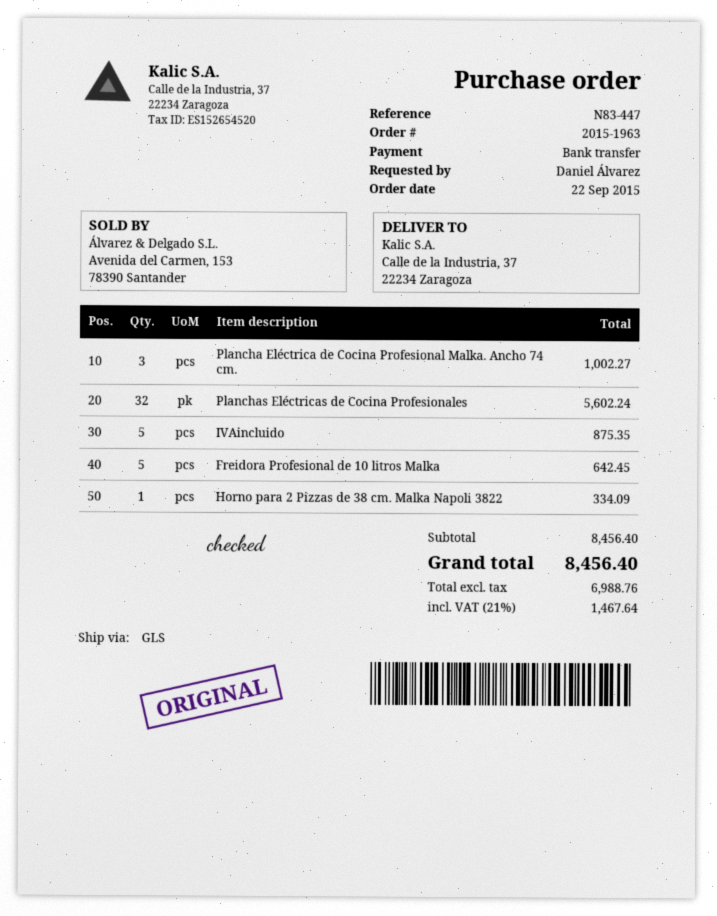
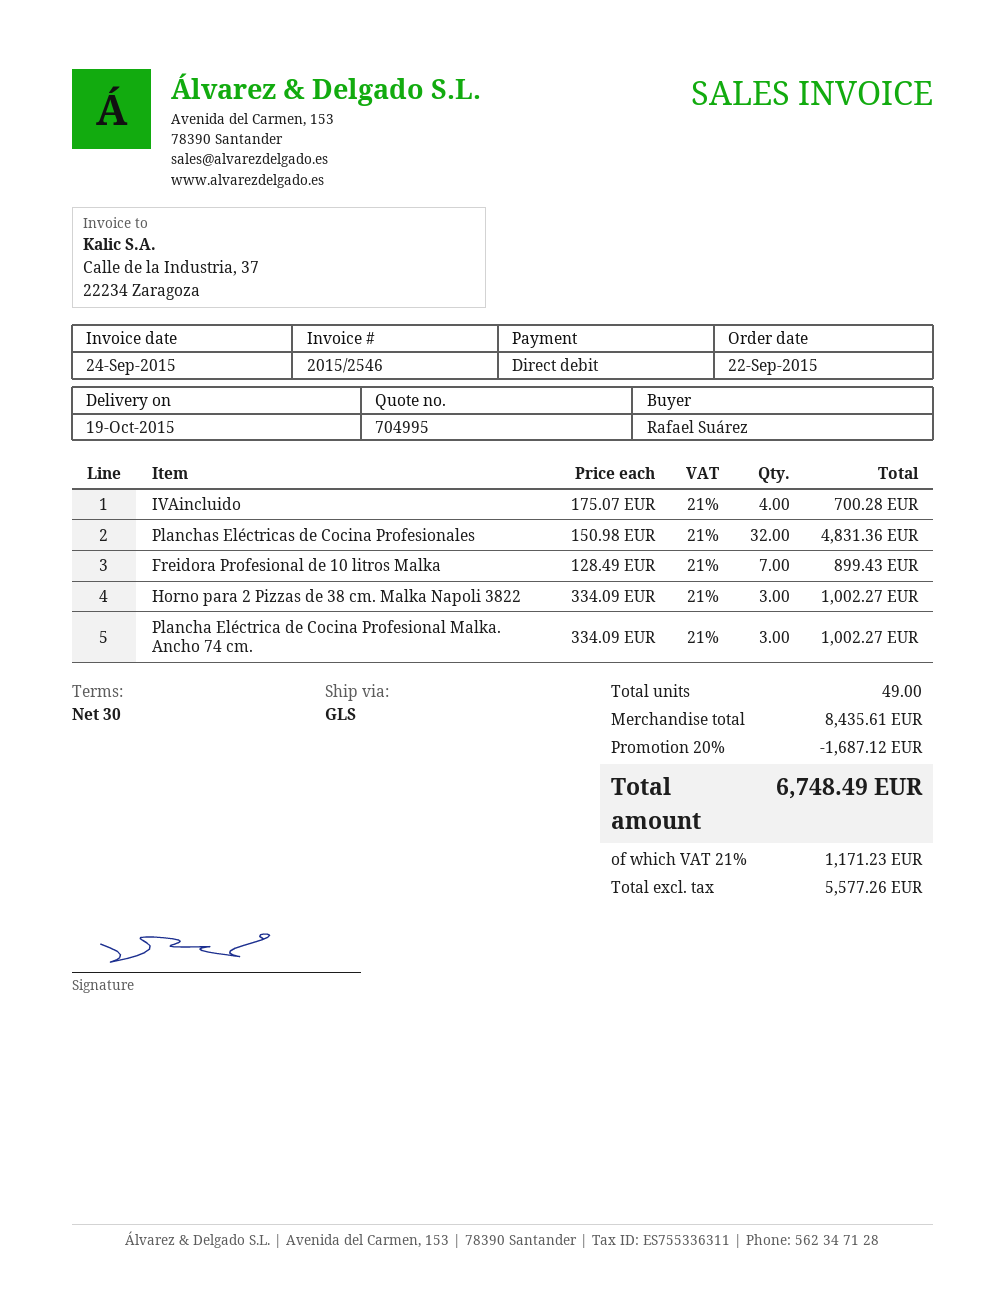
ordered by: Daniel Álvarez -> Rafael Suárez
payment method: bank transfer -> direct debit
Planchas Eléctricas de Cocina Profesionales: 32 for 5602.24 -> 32 for 4831.36
IVAincluido: 5 for 875.35 -> 4 for 700.28
Freidora Profesional de 10 litros Malka: 5 for 642.45 -> 7 for 899.43
Horno para 2 Pizzas de 38 cm. Malka Napoli 3822: 1 for 334.09 -> 3 for 1002.27
subtotal: 8456.40 -> 8435.61
discount: none -> 20% = 1687.12
net: 6988.76 -> 5577.26
tax: 21% = 1467.64 -> 21% = 1171.23
total: 8456.40 -> 6748.49

